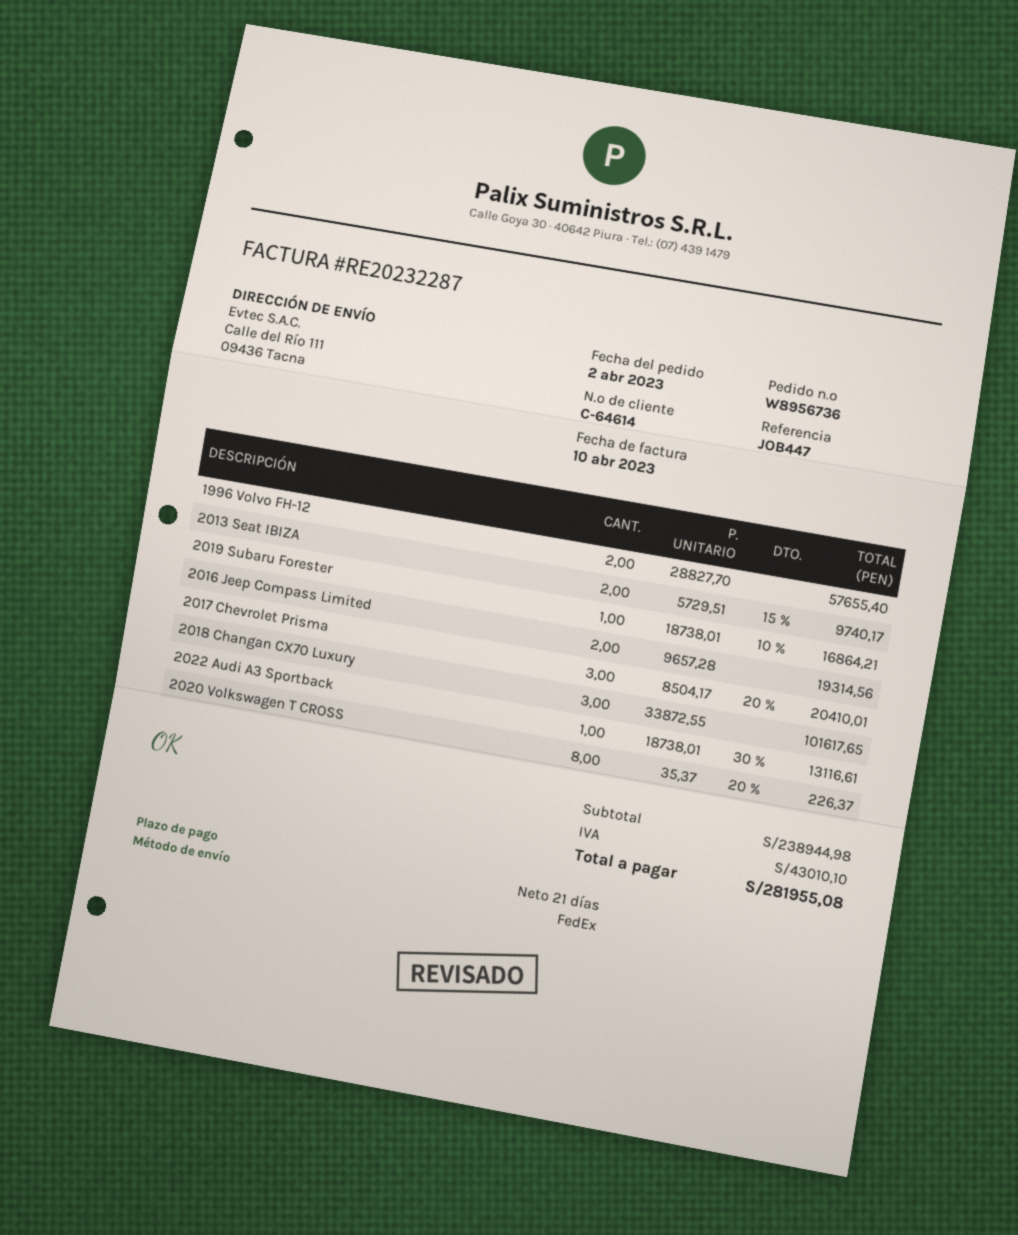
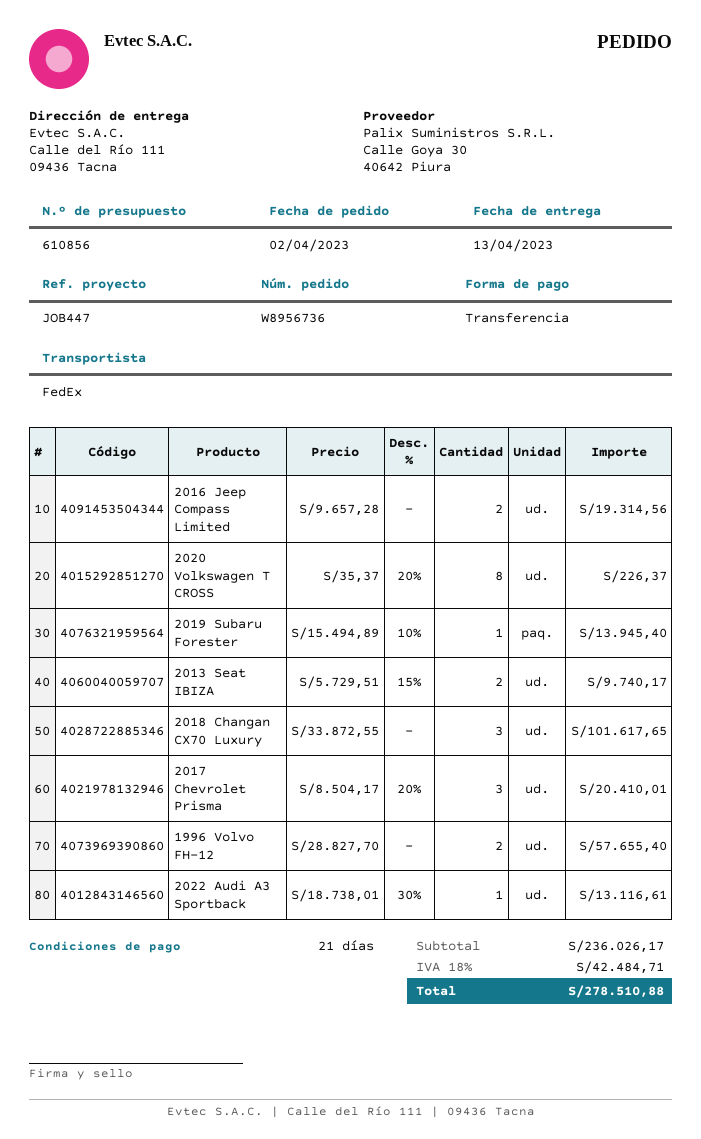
2019 Subaru Forester: 1 x 18738.01 - 10% = 16864.21 -> 1 x 15494.89 - 10% = 13945.40
subtotal: 238944.98 -> 236026.17
tax: 43010.10 -> 42484.71
total: 281955.08 -> 278510.88

